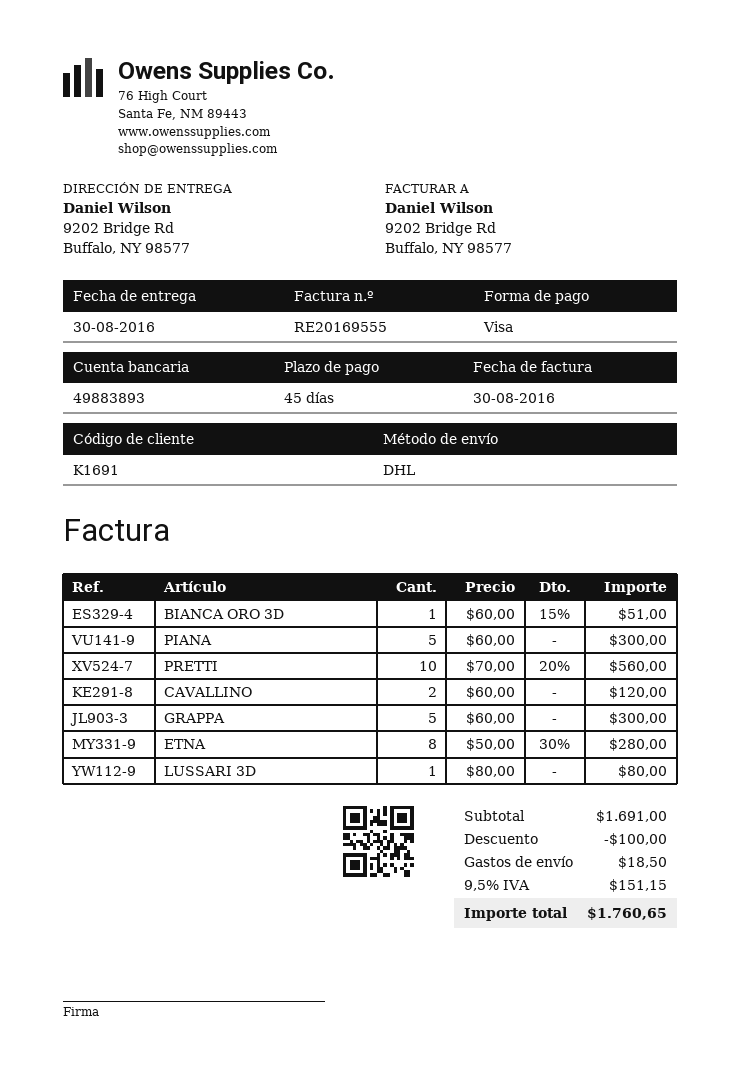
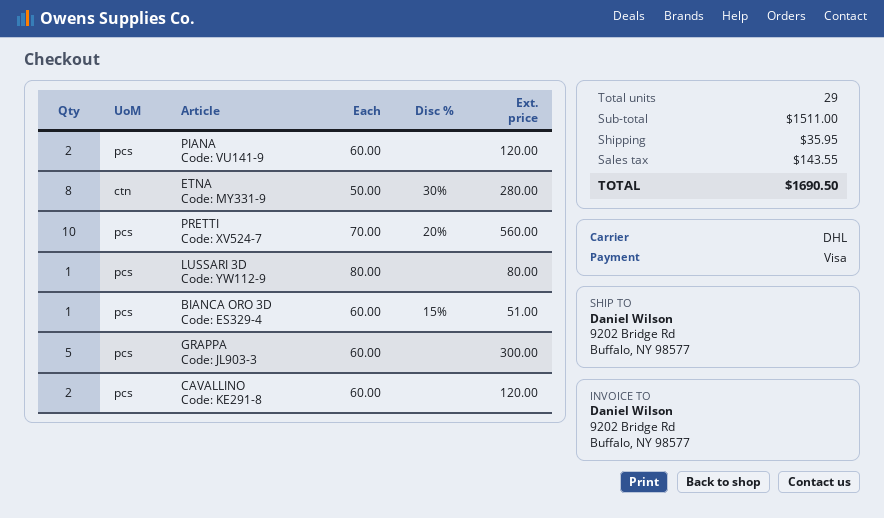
PIANA: 5 x 60.00 = 300.00 -> 2 x 60.00 = 120.00
subtotal: 1691.00 -> 1511.00
discount: 100.00 -> none
shipping: 18.50 -> 35.95
tax: 151.15 -> 143.55
total: 1760.65 -> 1690.50

